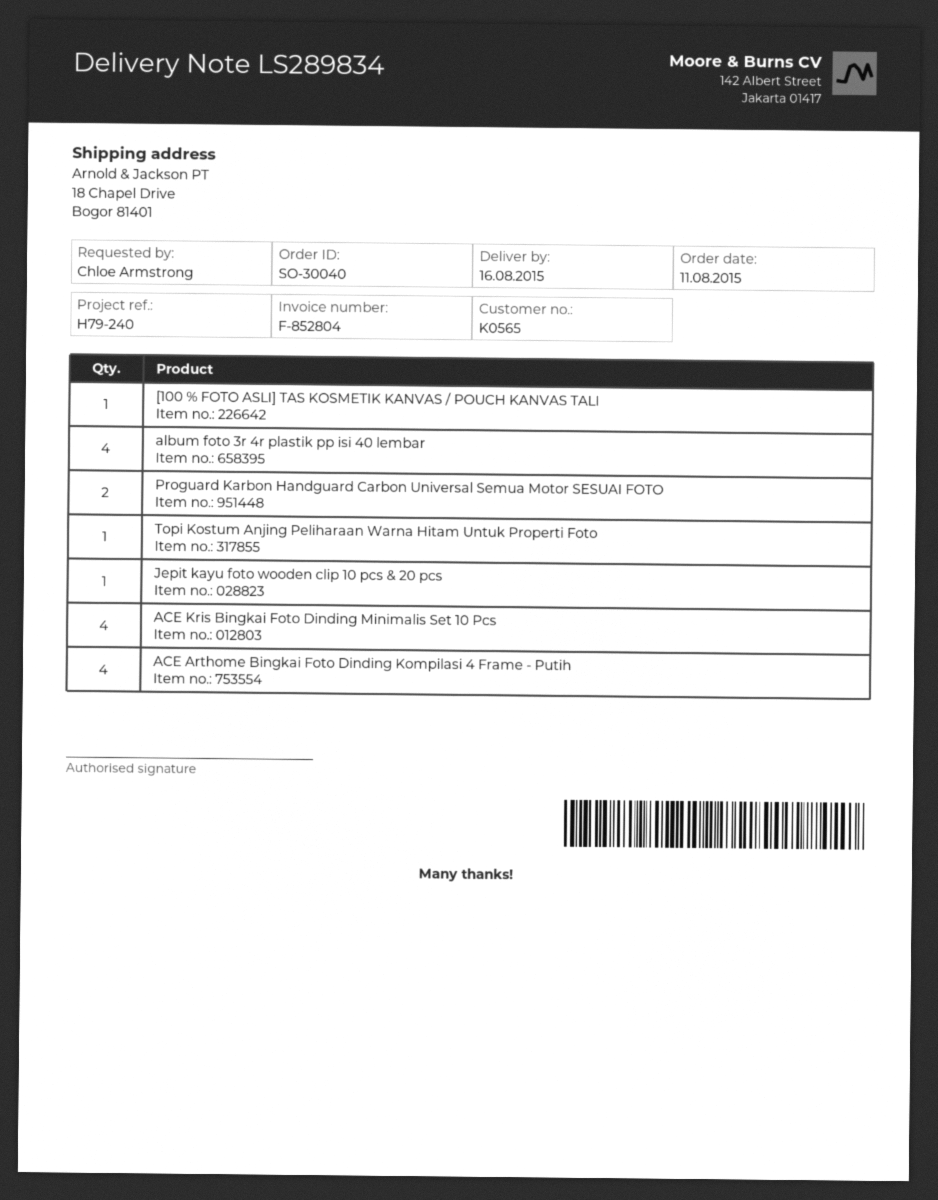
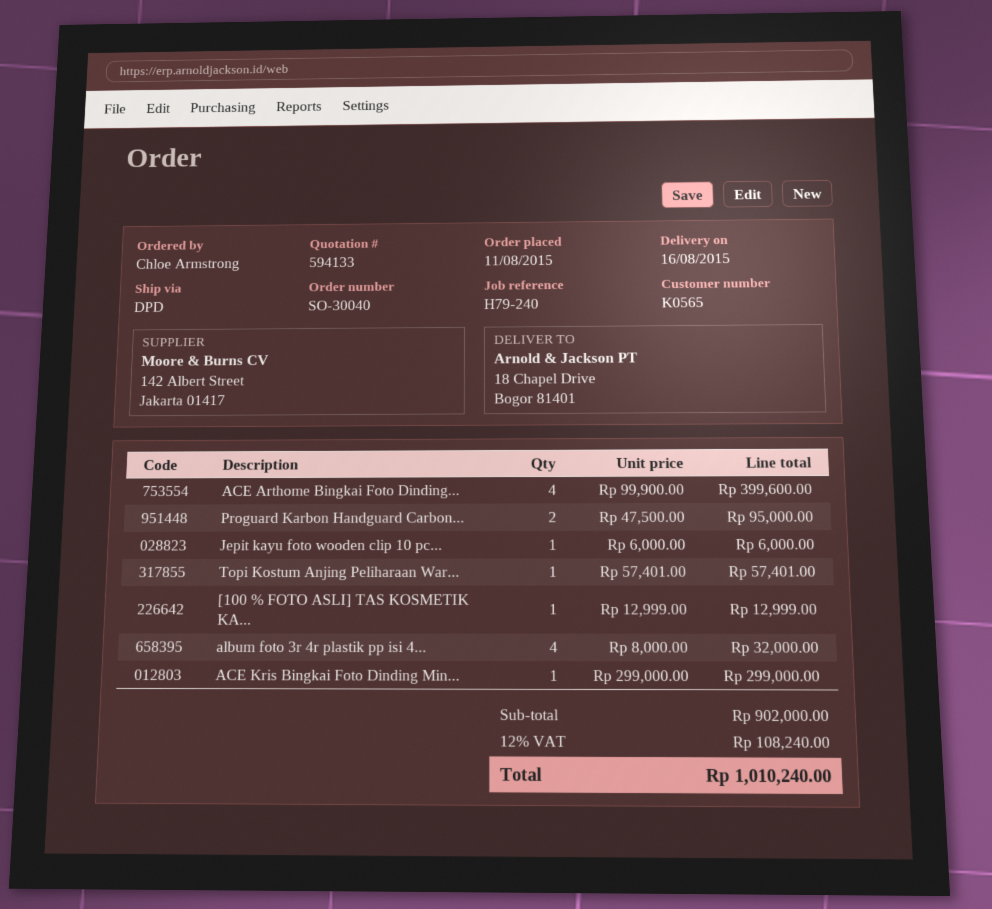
ACE Kris Bingkai Foto Dinding Minimalis Set 10 Pcs: 4 -> 1

